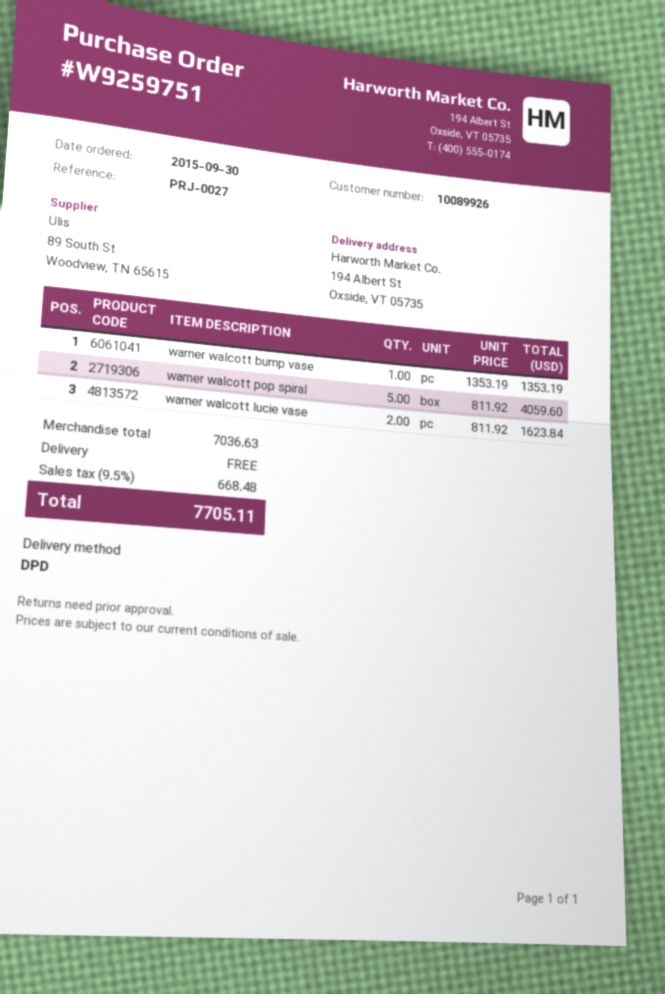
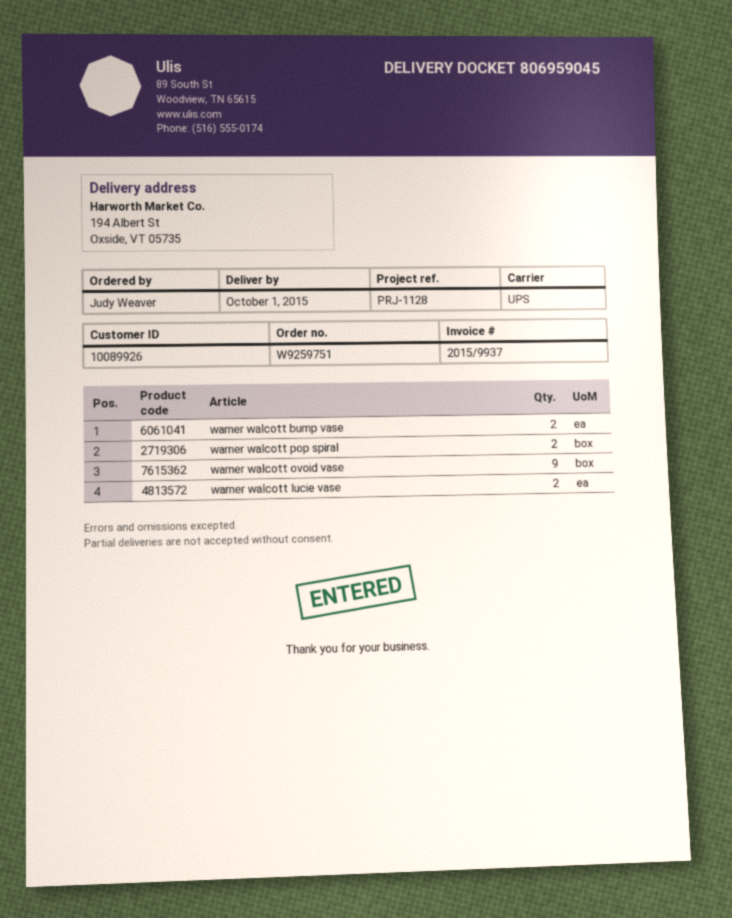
reference: PRJ-0027 -> PRJ-1128
shipping method: DPD -> UPS
warner walcott bump vase: 1 -> 2
warner walcott pop spiral: 5 -> 2
warner walcott ovoid vase: none -> 9

